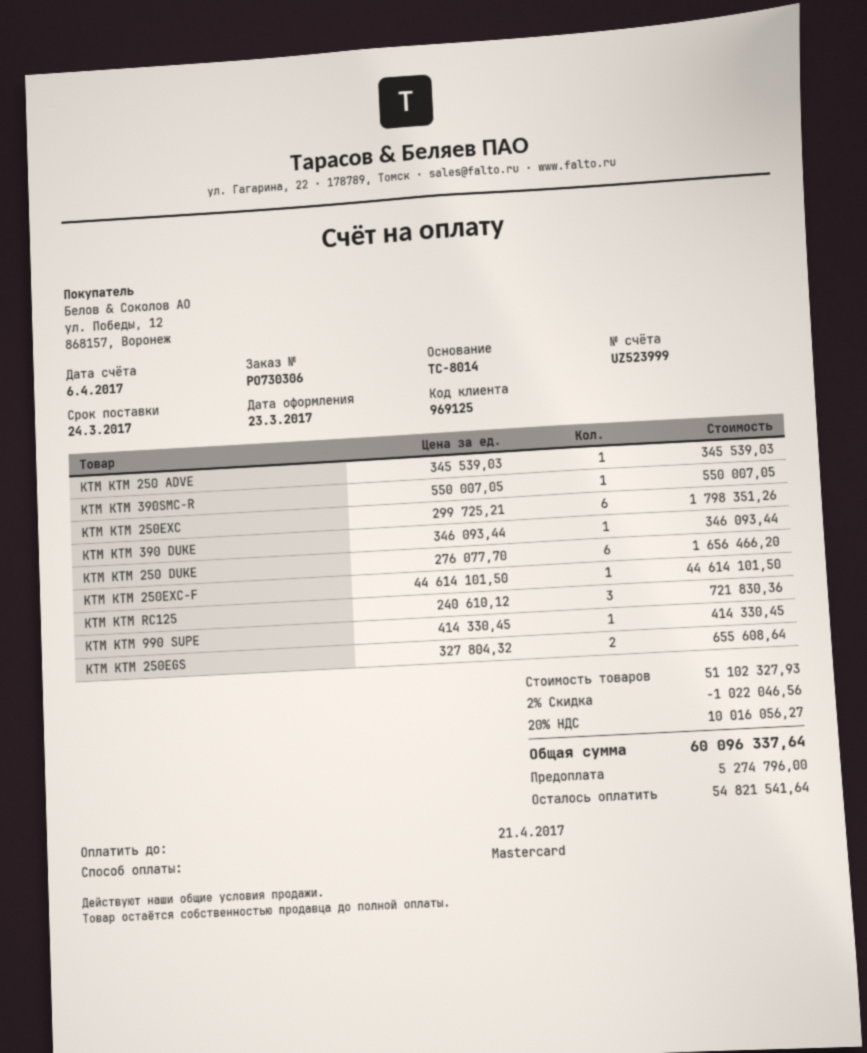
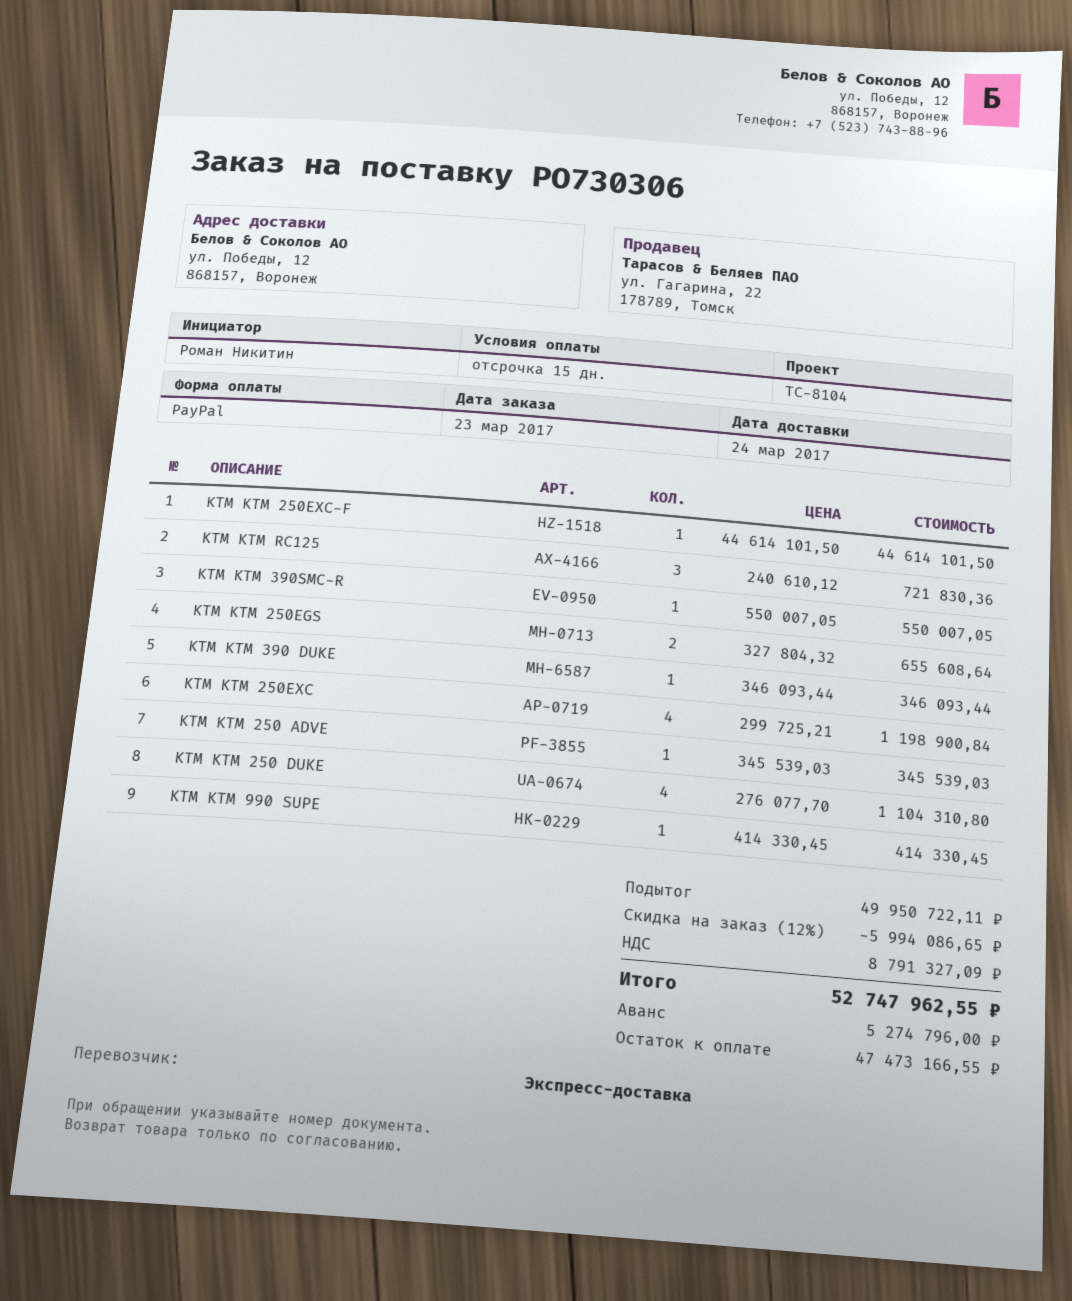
reference: TC-8014 -> TC-8104
payment method: Mastercard -> PayPal
KTM KTM 250EXC: 6 x 299725.21 = 1798351.26 -> 4 x 299725.21 = 1198900.84
KTM KTM 250 DUKE: 6 x 276077.70 = 1656466.20 -> 4 x 276077.70 = 1104310.80
subtotal: 51102327.93 -> 49950722.11
discount: 2% = 1022046.56 -> 12% = 5994086.65
tax: 10016056.27 -> 8791327.09
total: 60096337.64 -> 52747962.55
balance: 54821541.64 -> 47473166.55

